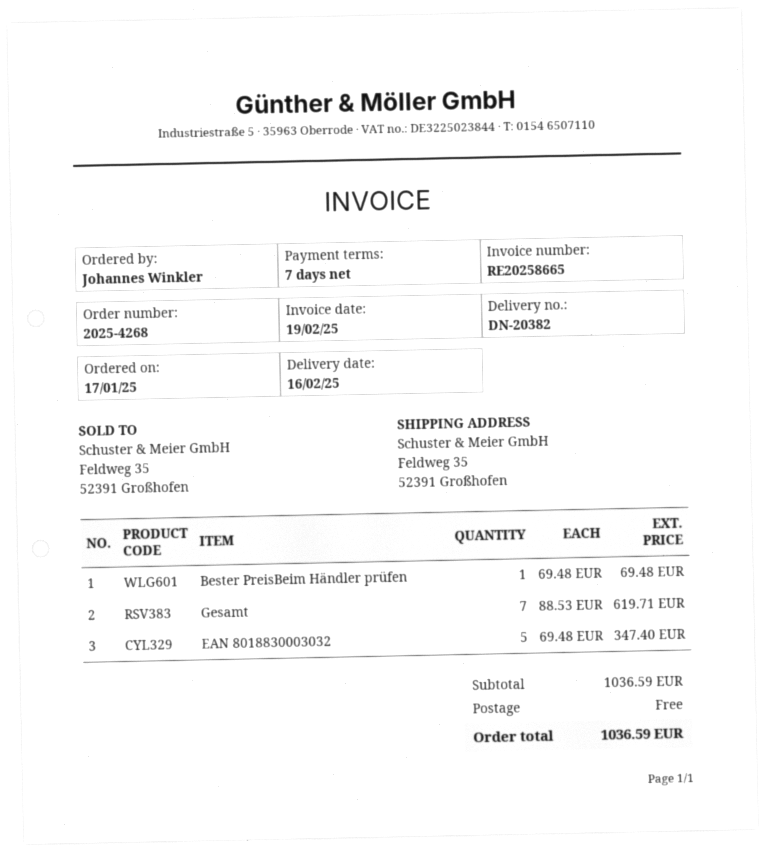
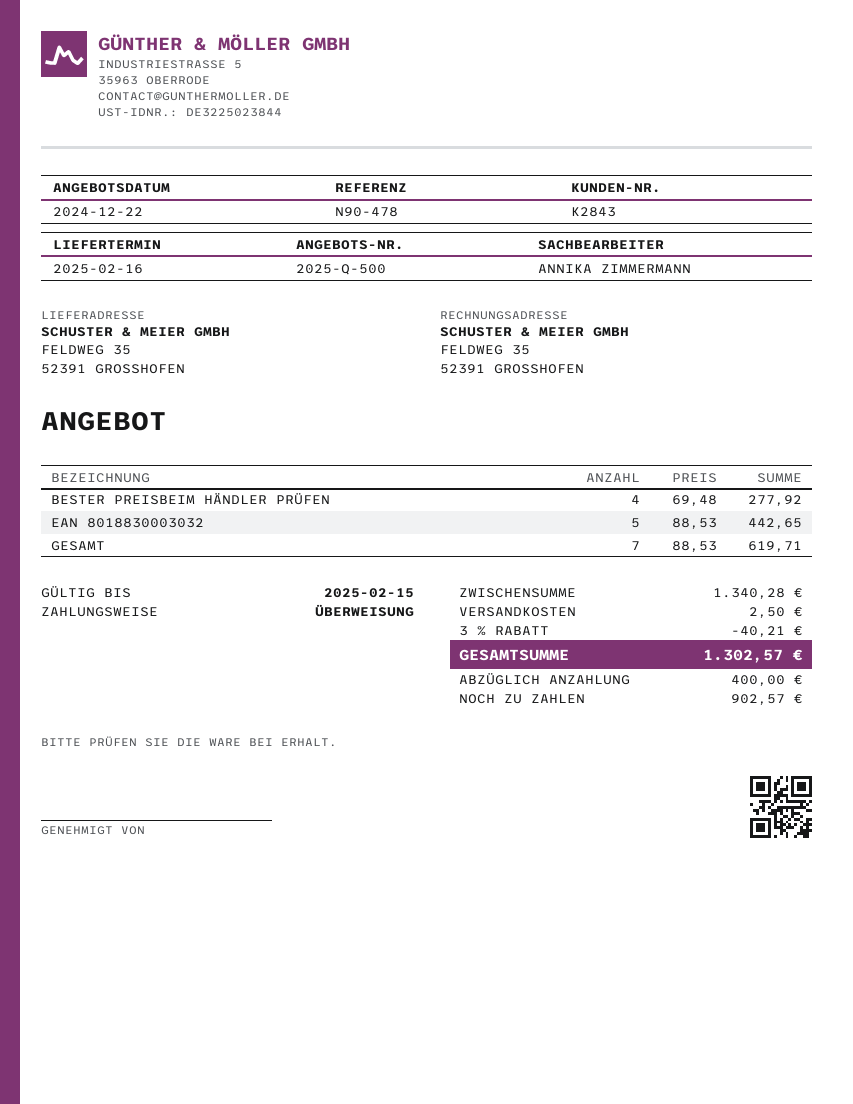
Bester PreisBeim Händler prüfen: 1 x 69.48 = 69.48 -> 4 x 69.48 = 277.92
EAN 8018830003032: 5 x 69.48 = 347.40 -> 5 x 88.53 = 442.65
subtotal: 1036.59 -> 1340.28
discount: none -> 3% = 40.21
shipping: 0.00 -> 2.50
total: 1036.59 -> 1302.57

